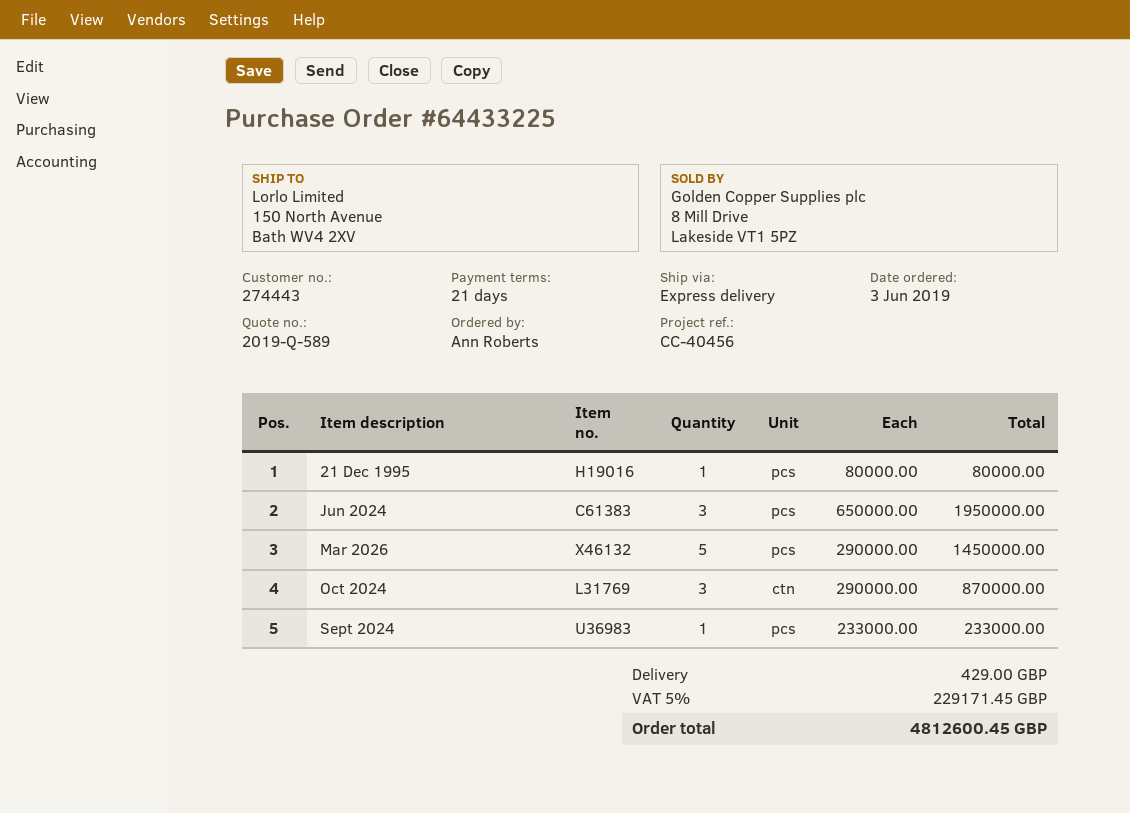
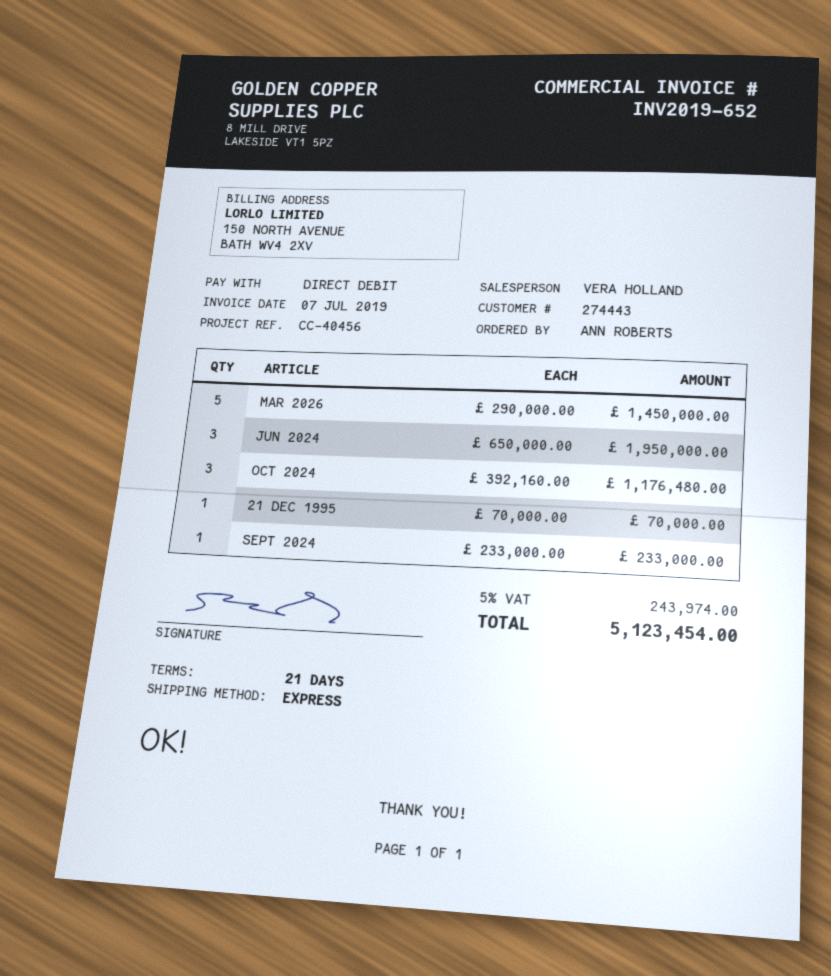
21 Dec 1995: 1 x 80000.00 = 80000.00 -> 1 x 70000.00 = 70000.00
Oct 2024: 3 x 290000.00 = 870000.00 -> 3 x 392160.00 = 1176480.00
shipping: 429.00 -> none
tax: 5% = 229171.45 -> 5% = 243974.00
total: 4812600.45 -> 5123454.00

